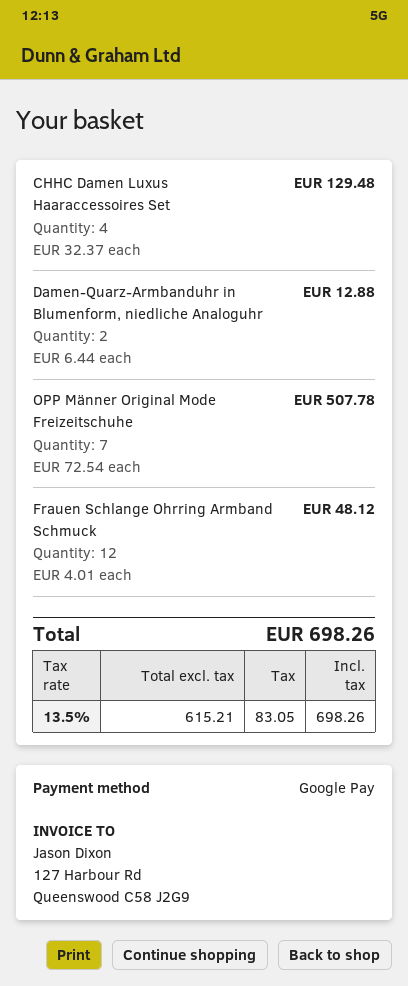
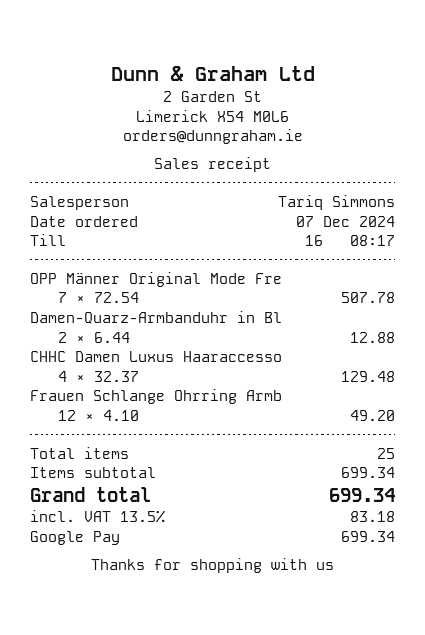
Frauen Schlange Ohrring Armband Schmuck: 12 x 4.01 = 48.12 -> 12 x 4.10 = 49.20
tax: 13.5% = 83.05 -> 13.5% = 83.18
total: 698.26 -> 699.34

